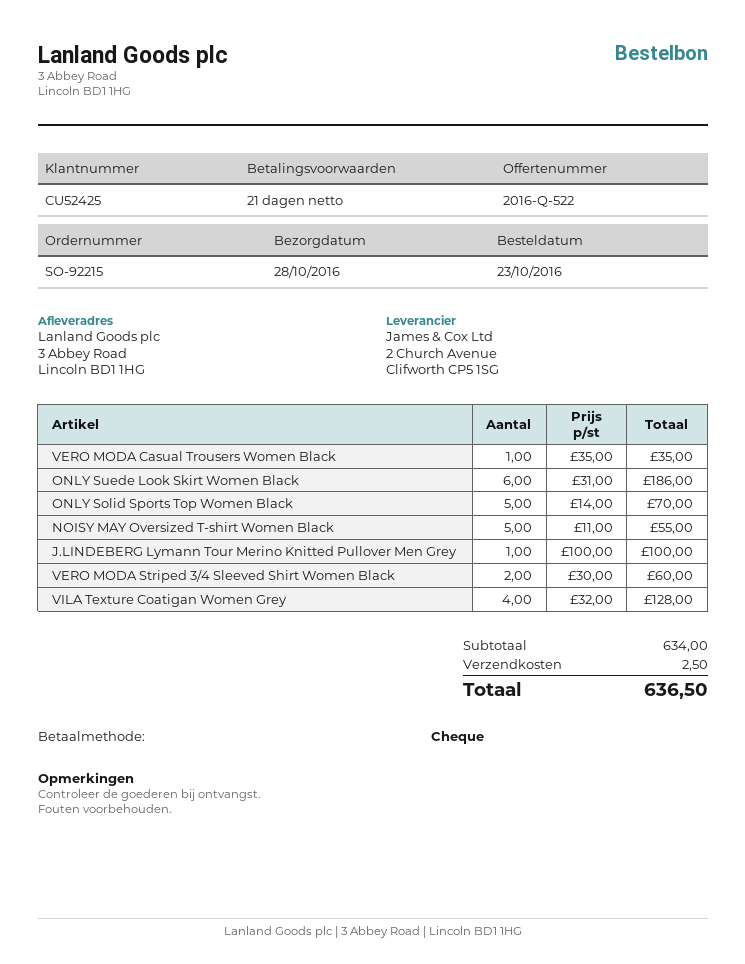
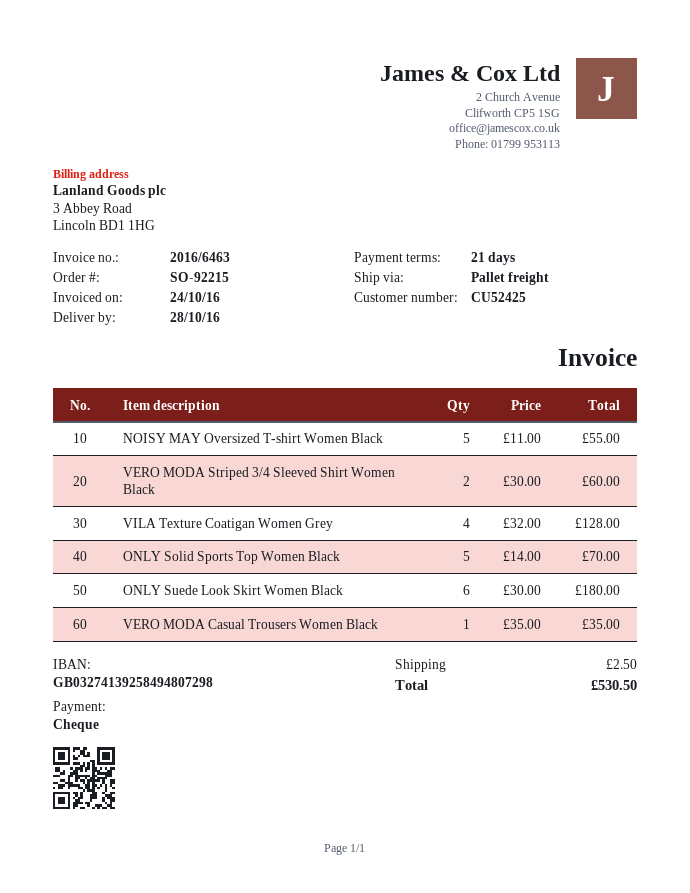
ONLY Suede Look Skirt Women Black: 6 x 31.00 = 186.00 -> 6 x 30.00 = 180.00
J.LINDEBERG Lymann Tour Merino Knitted Pullover Men Grey: 1 x 100.00 = 100.00 -> none
total: 636.50 -> 530.50

